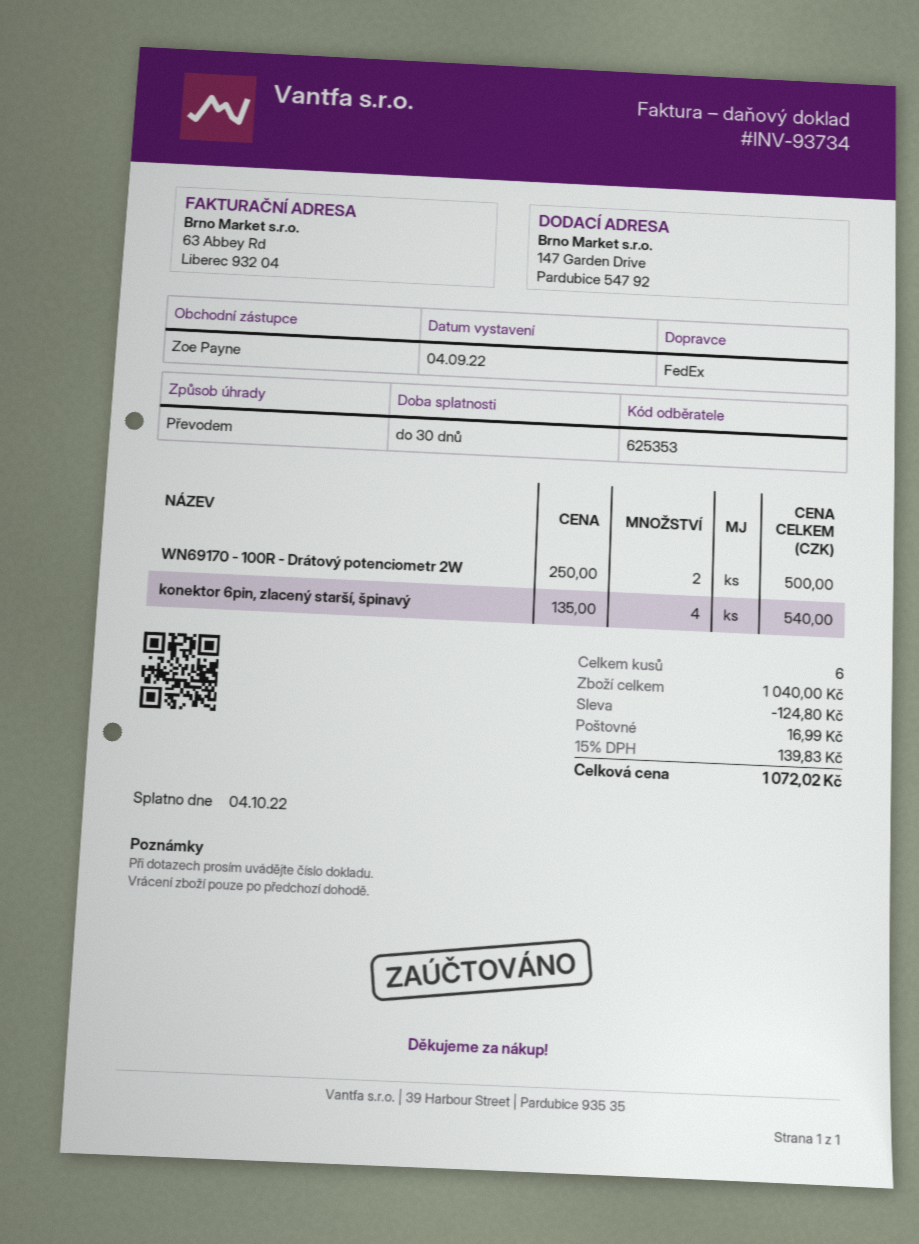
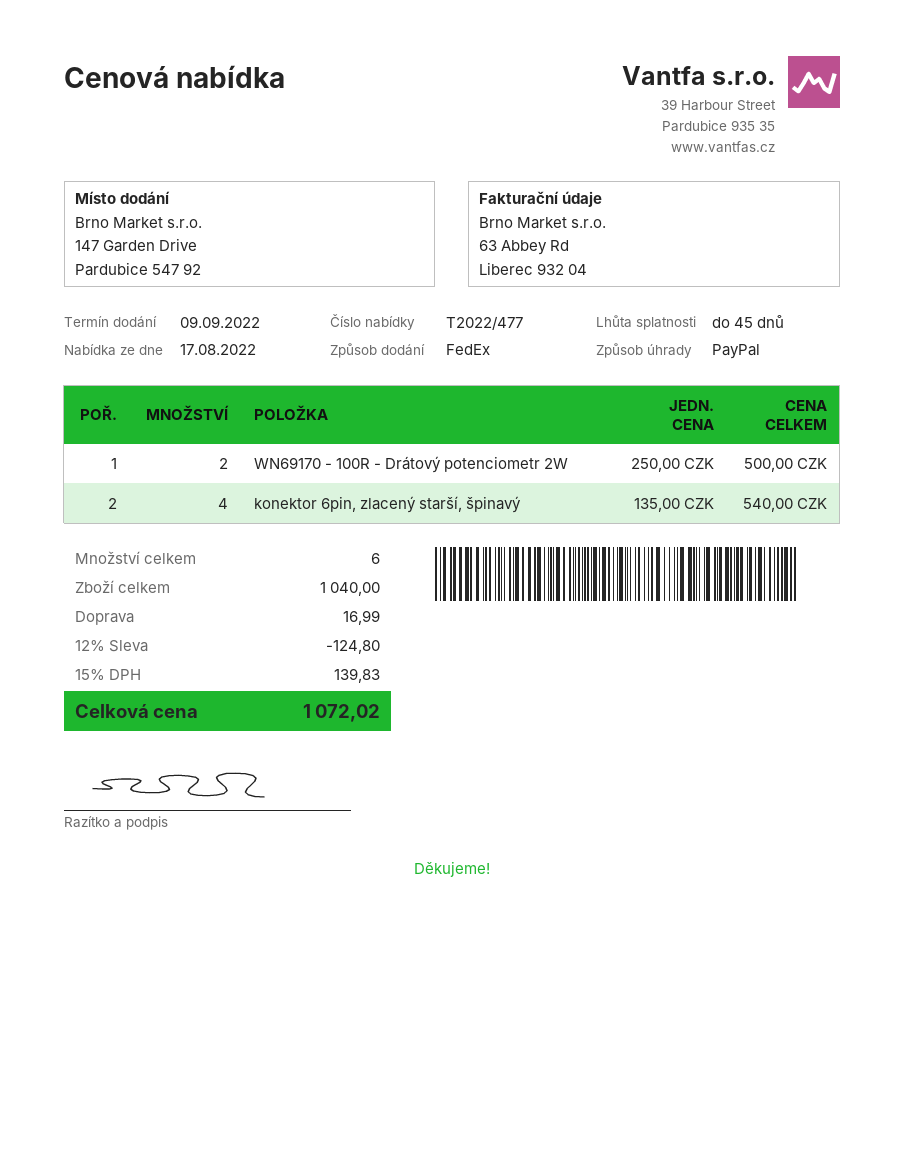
payment terms: 30 days -> 45 days
payment method: bank transfer -> PayPal

